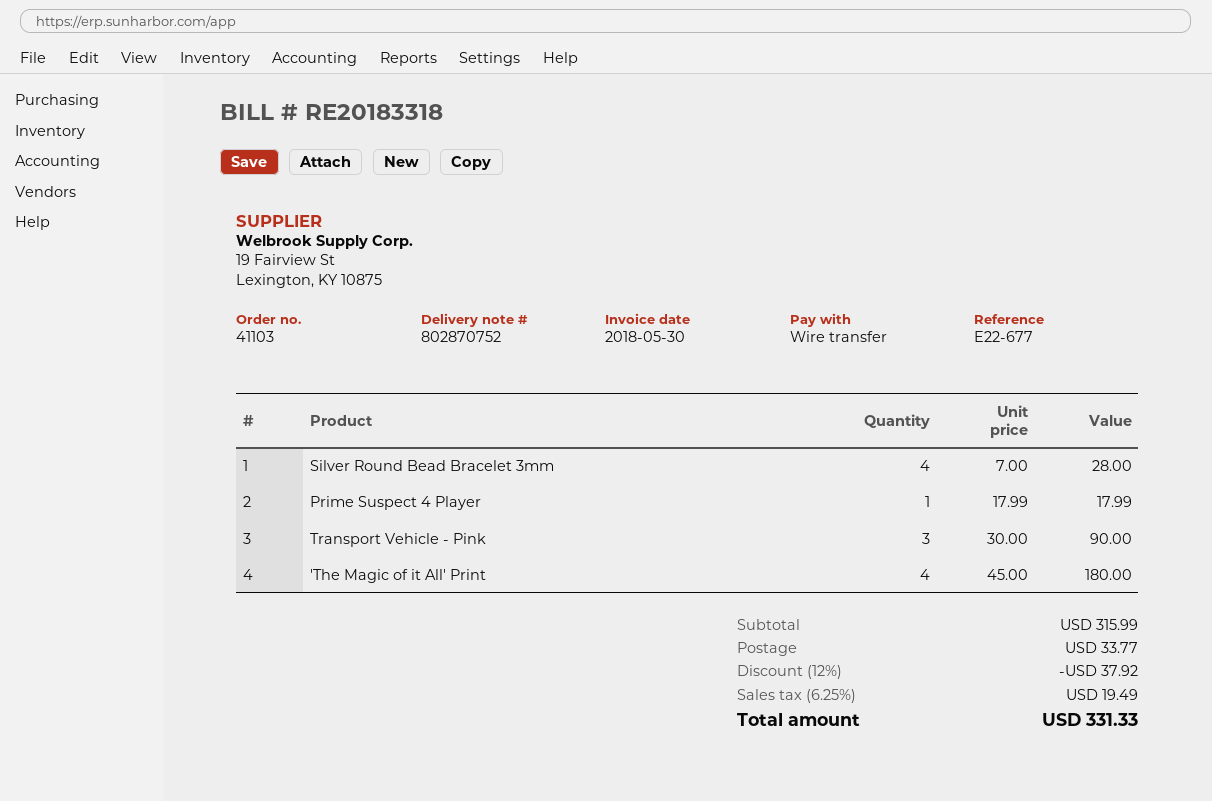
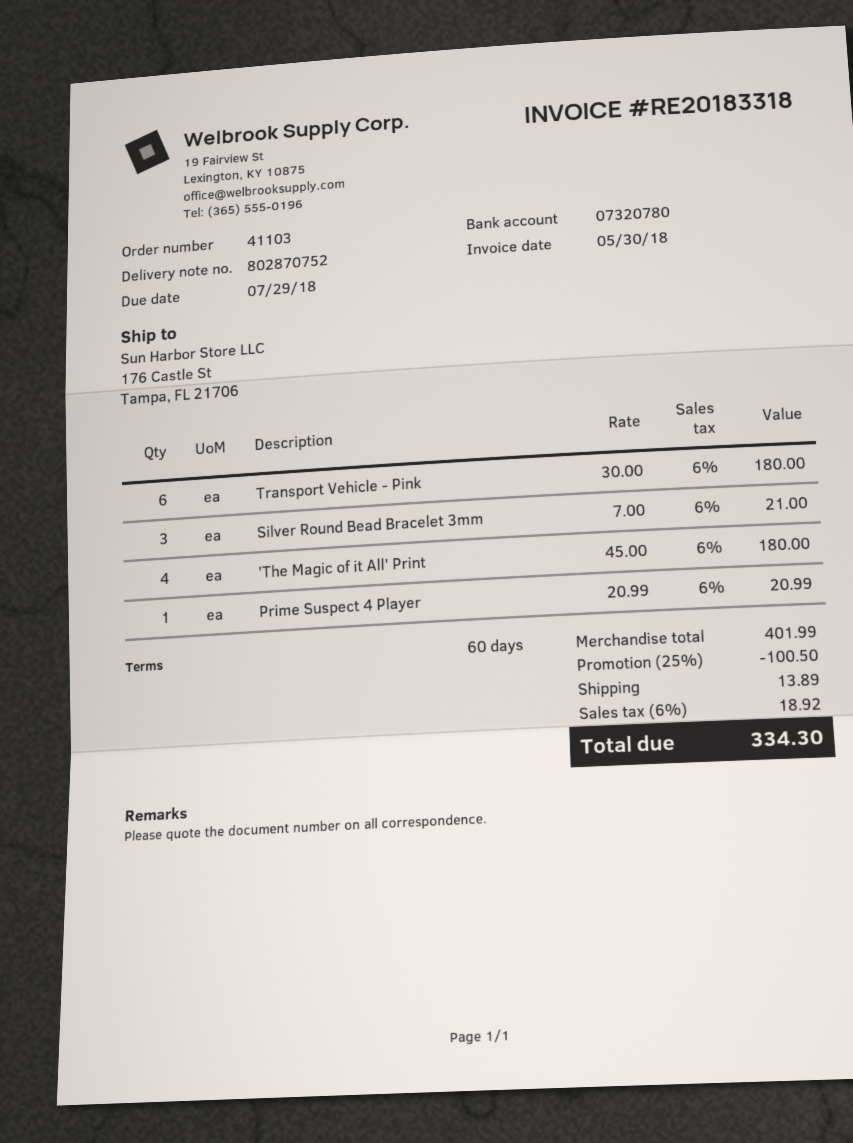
Silver Round Bead Bracelet 3mm: 4 x 7.00 = 28.00 -> 3 x 7.00 = 21.00
Prime Suspect 4 Player: 1 x 17.99 = 17.99 -> 1 x 20.99 = 20.99
Transport Vehicle - Pink: 3 x 30.00 = 90.00 -> 6 x 30.00 = 180.00
subtotal: 315.99 -> 401.99
discount: 12% = 37.92 -> 25% = 100.50
shipping: 33.77 -> 13.89
tax: 6.25% = 19.49 -> 6% = 18.92
total: 331.33 -> 334.30

